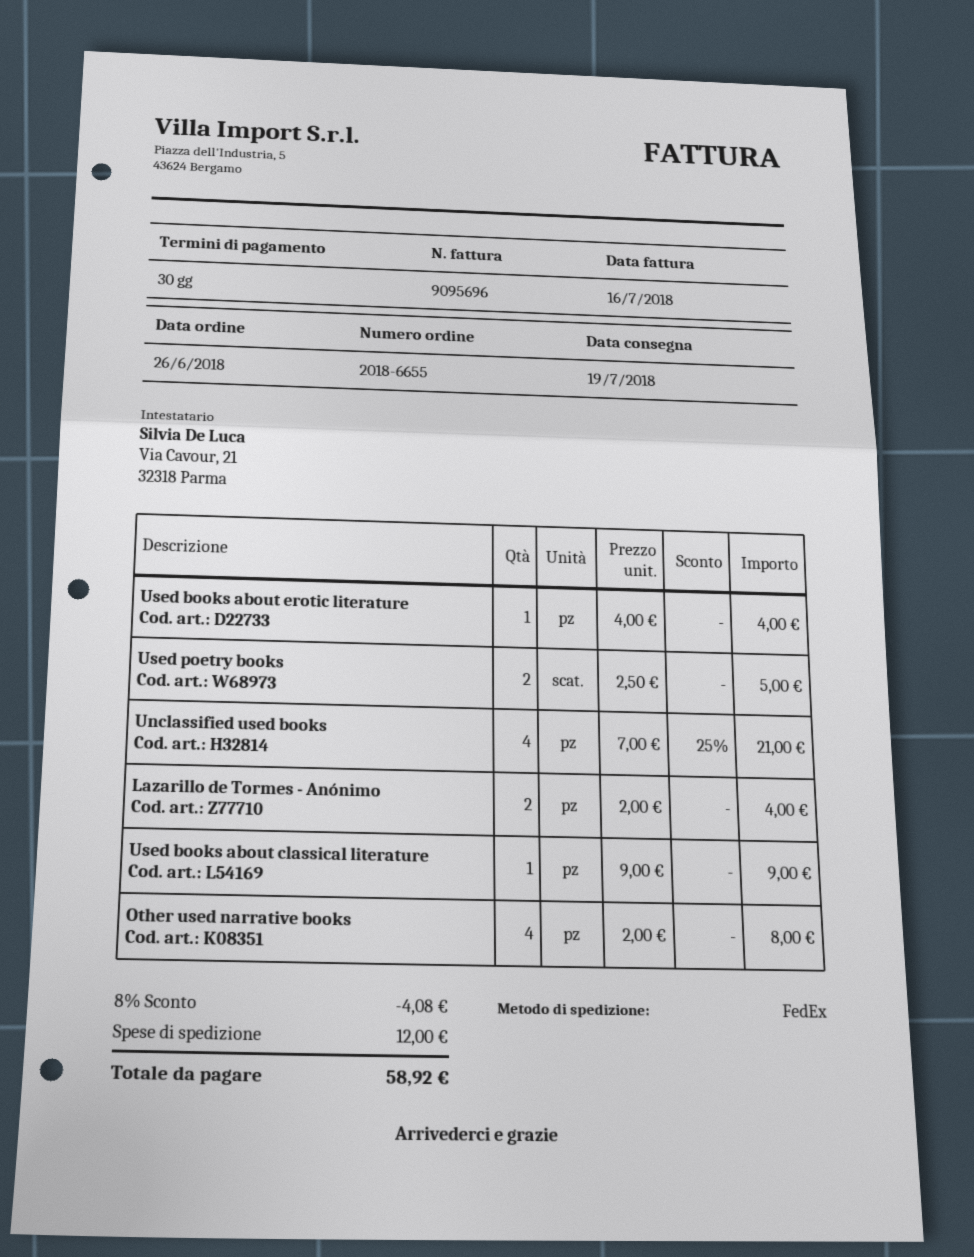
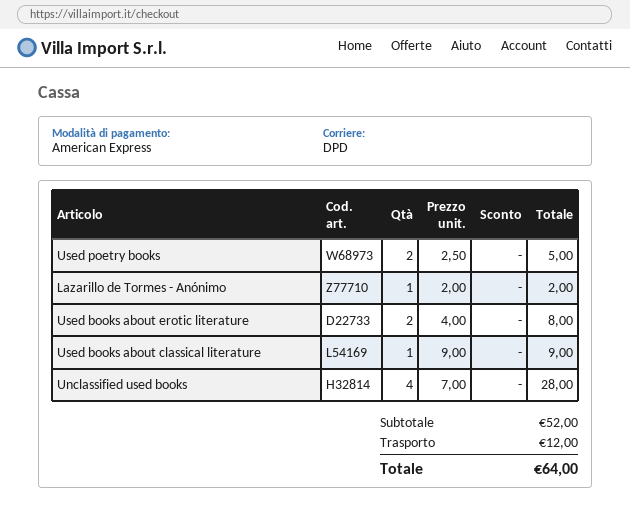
shipping method: FedEx -> DPD
Used books about erotic literature: 1 x 4.00 = 4.00 -> 2 x 4.00 = 8.00
Unclassified used books: 4 x 7.00 - 25% = 21.00 -> 4 x 7.00 = 28.00
Lazarillo de Tormes - Anónimo: 2 x 2.00 = 4.00 -> 1 x 2.00 = 2.00
Other used narrative books: 4 x 2.00 = 8.00 -> none
discount: 8% = 4.08 -> none
total: 58.92 -> 64.00

